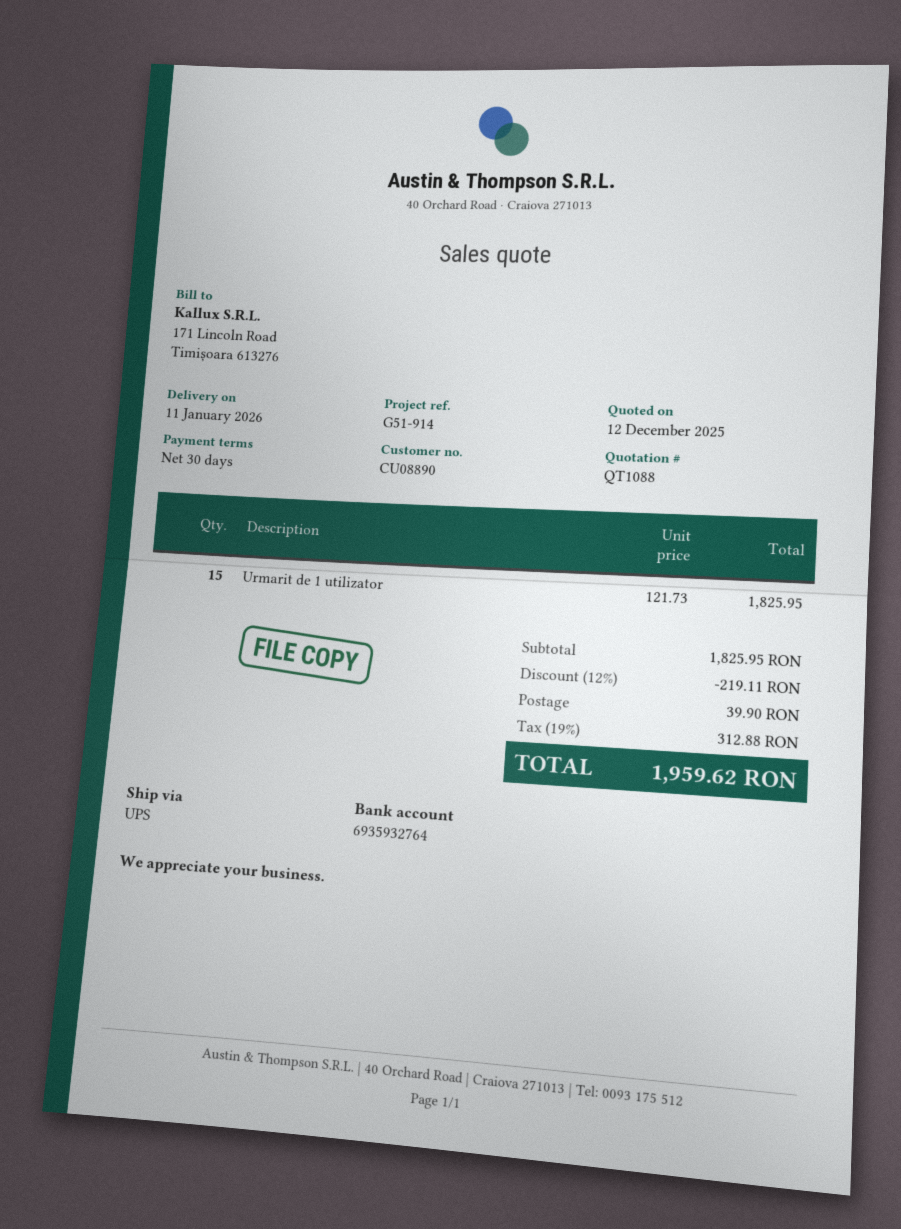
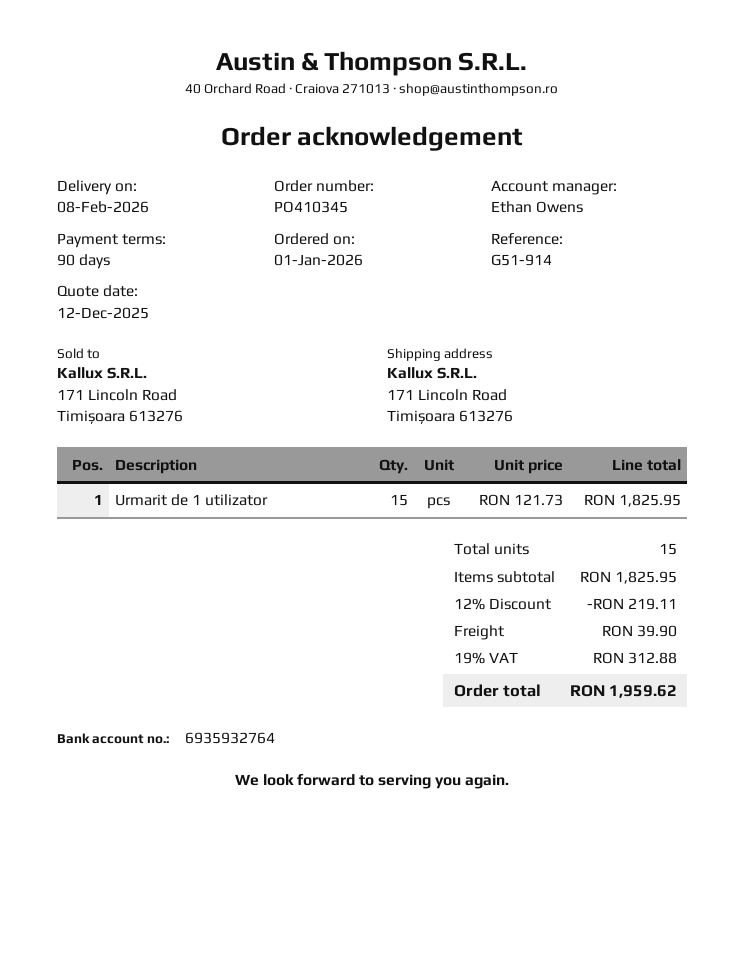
delivery date: 2026-01-11 -> 2026-02-08
payment terms: 30 days -> 90 days

